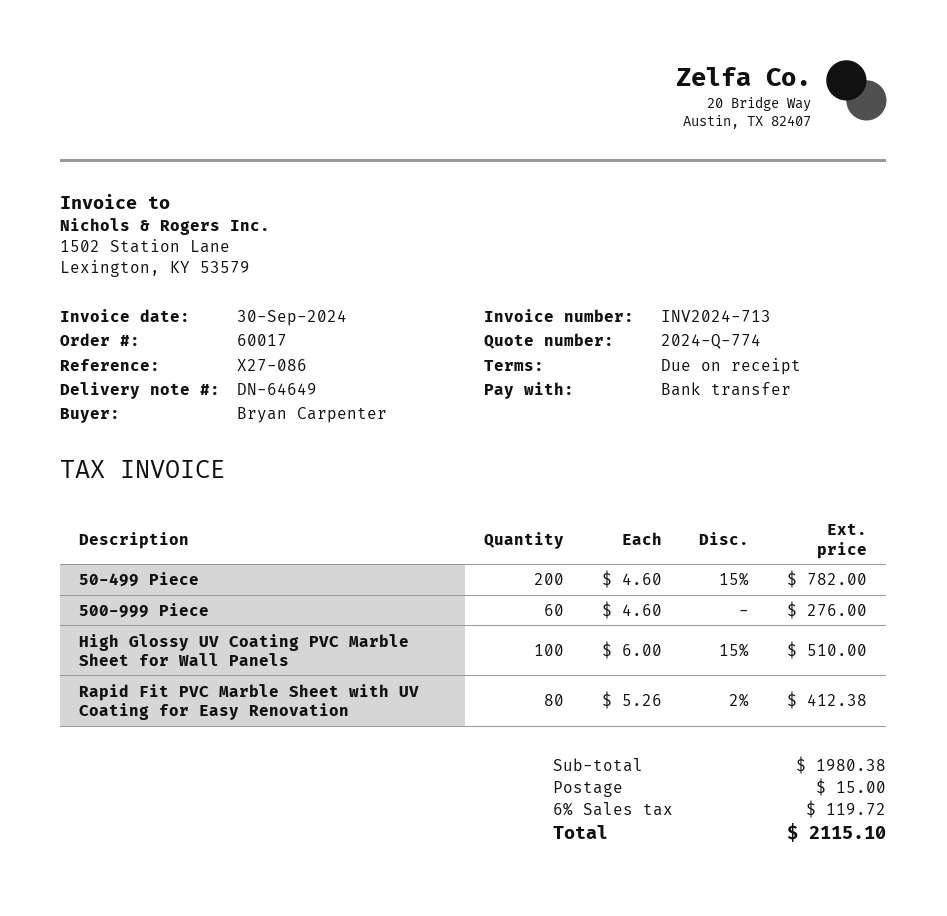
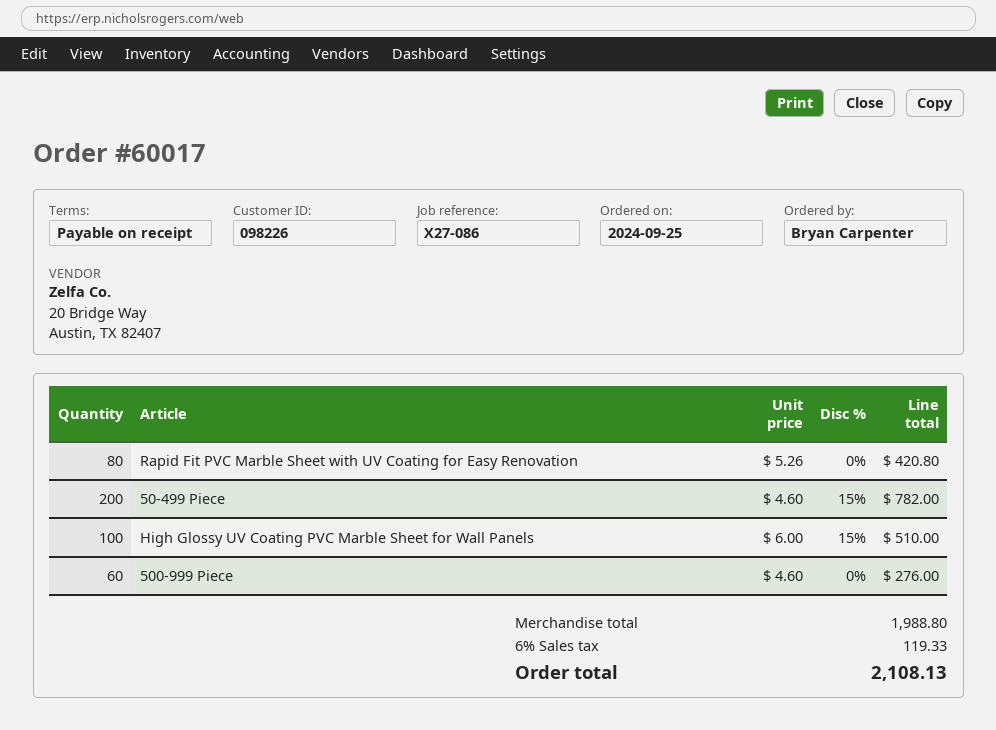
Rapid Fit PVC Marble Sheet with UV Coating for Easy Renovation: 80 x 5.26 - 2% = 412.38 -> 80 x 5.26 = 420.80
subtotal: 1980.38 -> 1988.80
shipping: 15.00 -> none
tax: 6% = 119.72 -> 6% = 119.33
total: 2115.10 -> 2108.13

